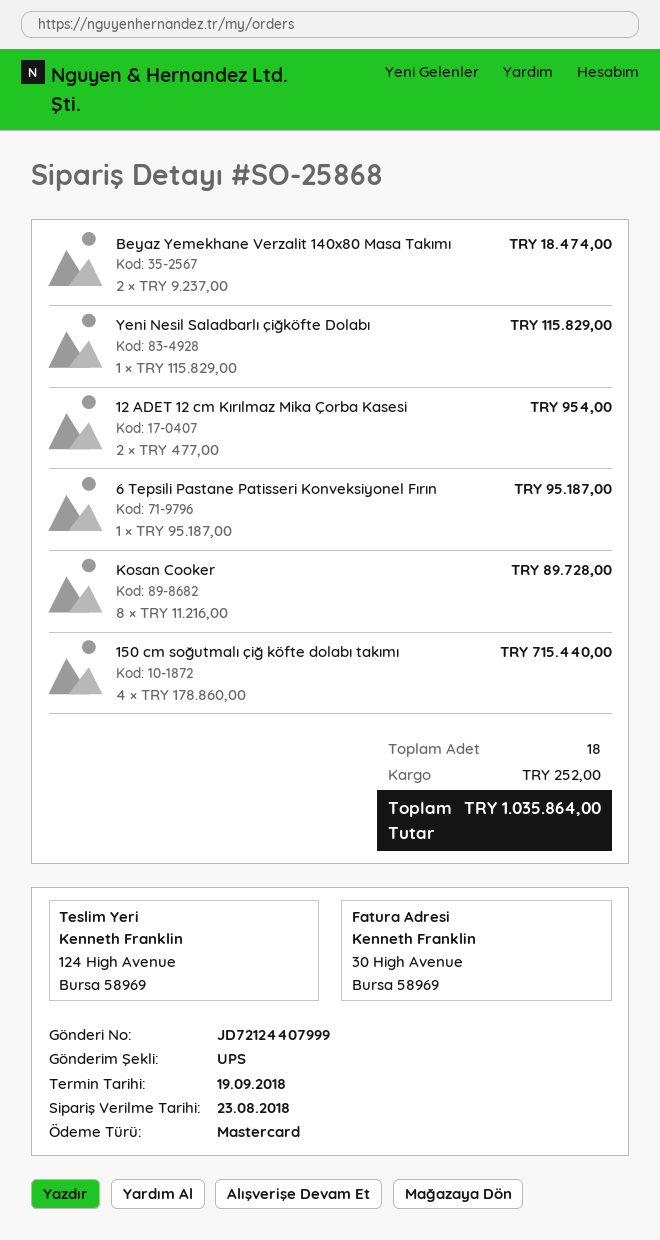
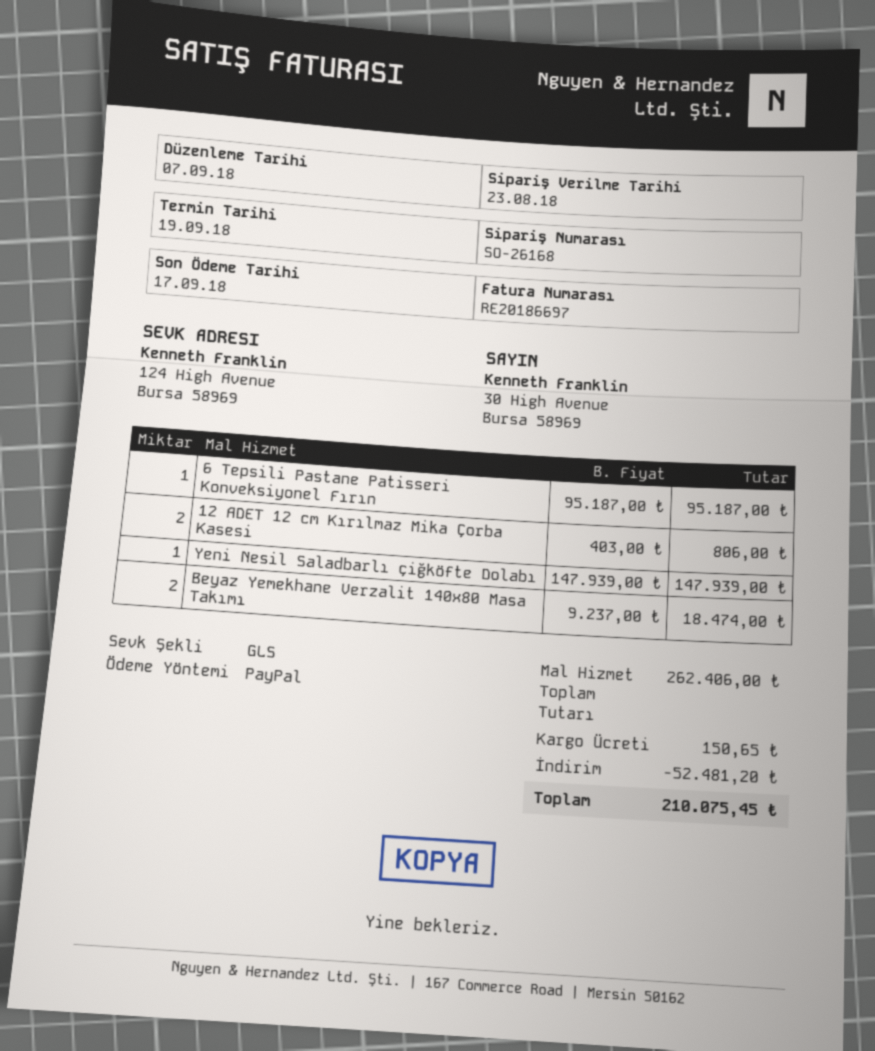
order number: SO-25868 -> SO-26168
payment method: Mastercard -> PayPal
shipping method: UPS -> GLS
Yeni Nesil Saladbarlı çiğköfte Dolabı: 1 x 115829.00 = 115829.00 -> 1 x 147939.00 = 147939.00
12 ADET 12 cm Kırılmaz Mika Çorba Kasesi: 2 x 477.00 = 954.00 -> 2 x 403.00 = 806.00
Kosan Cooker: 8 x 11216.00 = 89728.00 -> none
150 cm soğutmalı çiğ köfte dolabı takımı: 4 x 178860.00 = 715440.00 -> none
discount: none -> 52481.20
shipping: 252.00 -> 150.65
total: 1035864.00 -> 210075.45

